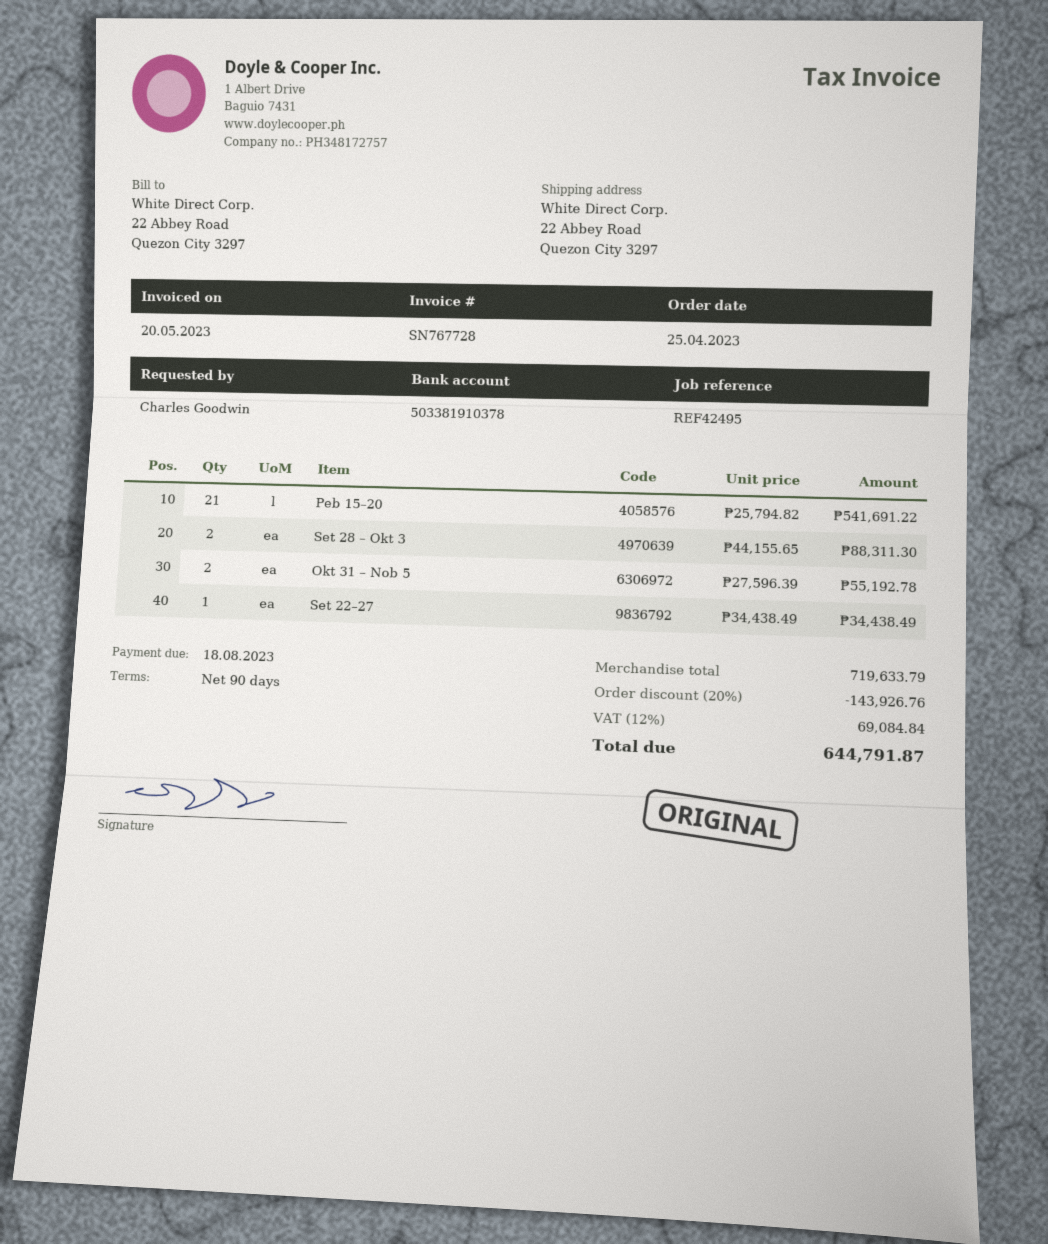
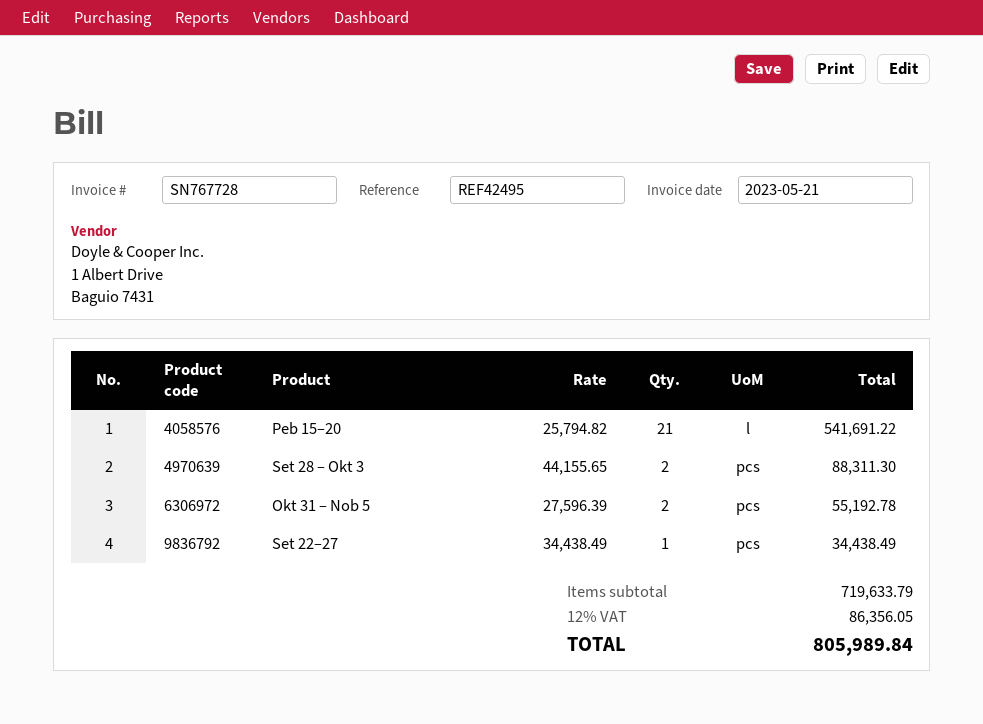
invoice date: 2023-05-20 -> 2023-05-21
discount: 20% = 143926.76 -> none
tax: 12% = 69084.84 -> 12% = 86356.05
total: 644791.87 -> 805989.84

